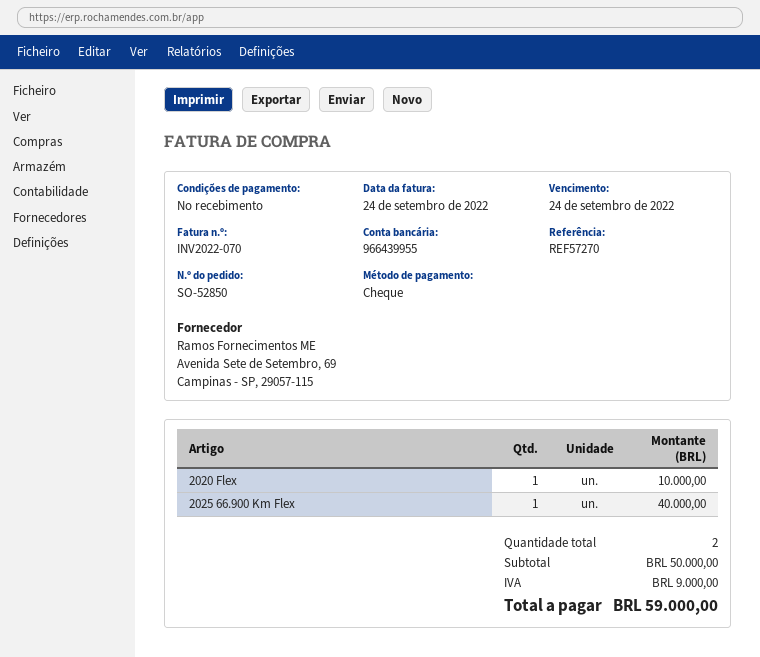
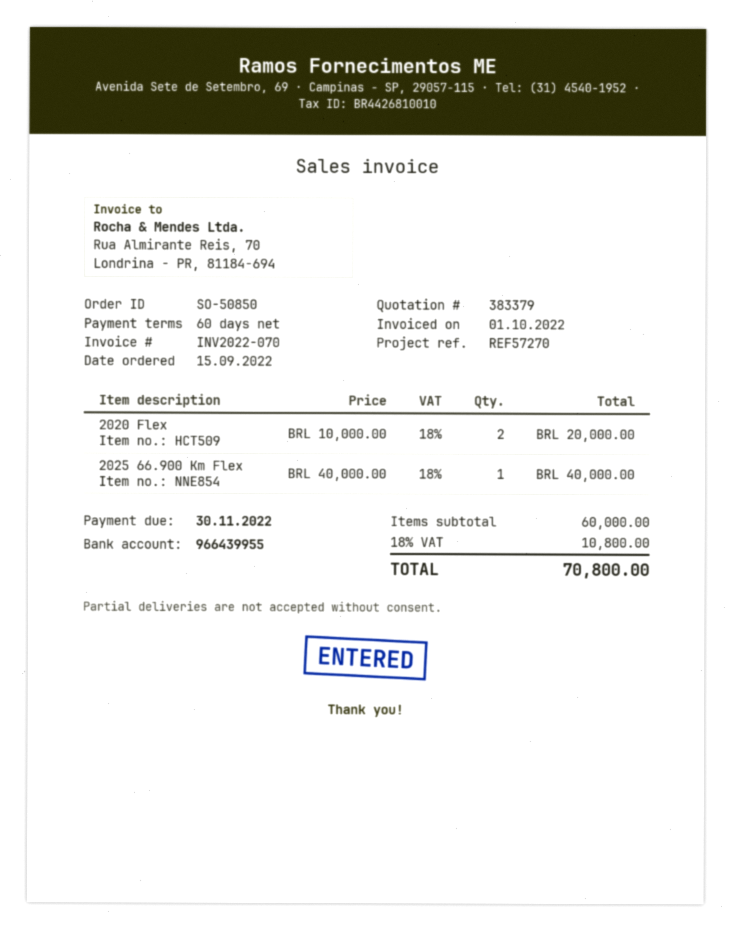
order number: SO-52850 -> SO-50850
invoice date: 2022-09-24 -> 2022-10-01
payment terms: on receipt -> 60 days
due date: 2022-09-24 -> 2022-11-30
2020 Flex: 1 for 10000.00 -> 2 for 20000.00
subtotal: 50000.00 -> 60000.00
tax: 9000.00 -> 10800.00
total: 59000.00 -> 70800.00

